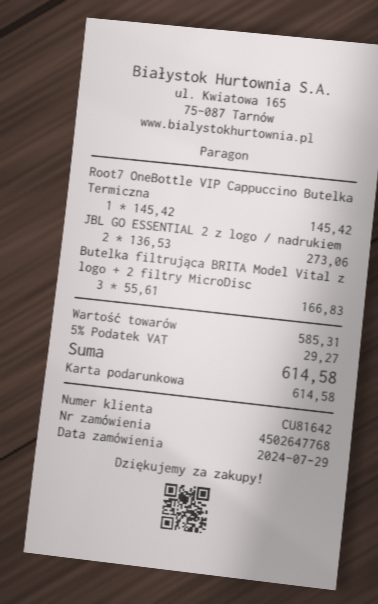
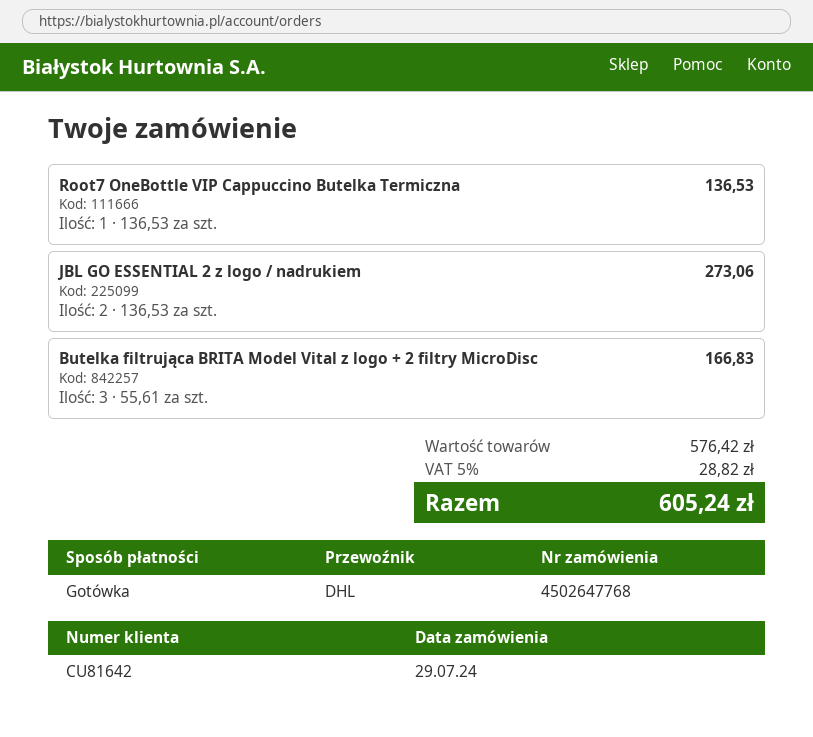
payment method: gift card -> cash
Root7 OneBottle VIP Cappuccino Butelka Termiczna: 1 x 145.42 = 145.42 -> 1 x 136.53 = 136.53
subtotal: 585.31 -> 576.42
tax: 5% = 29.27 -> 5% = 28.82
total: 614.58 -> 605.24

